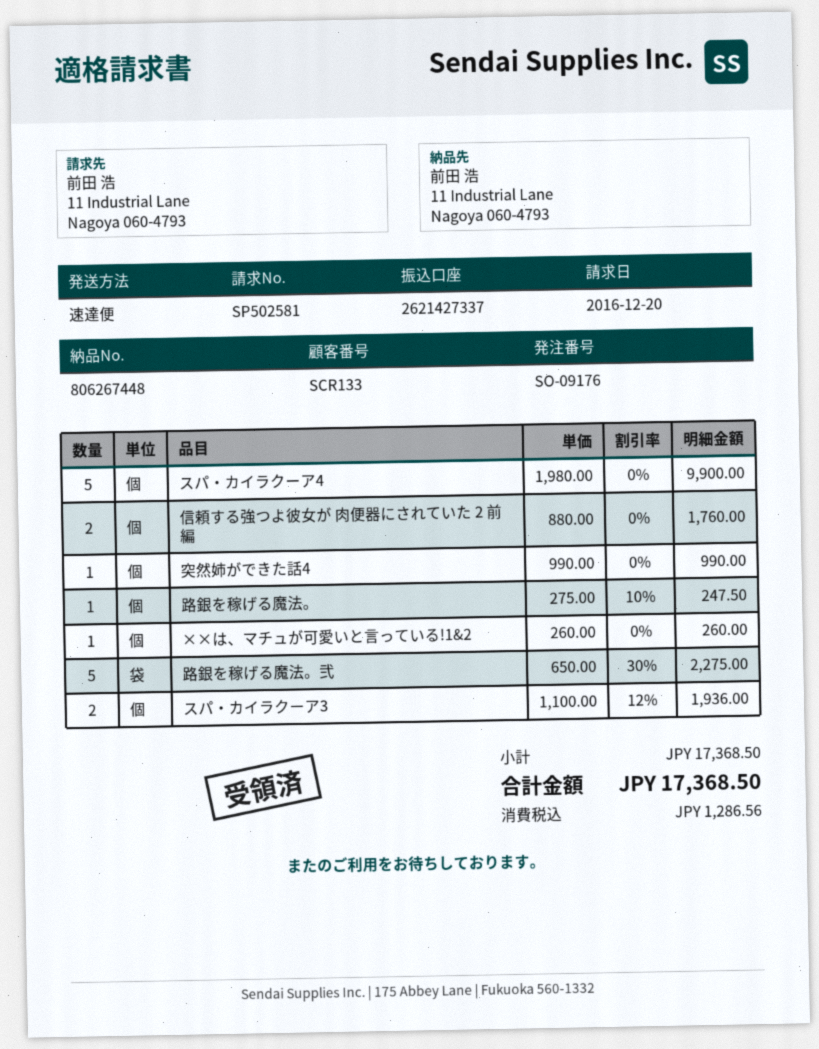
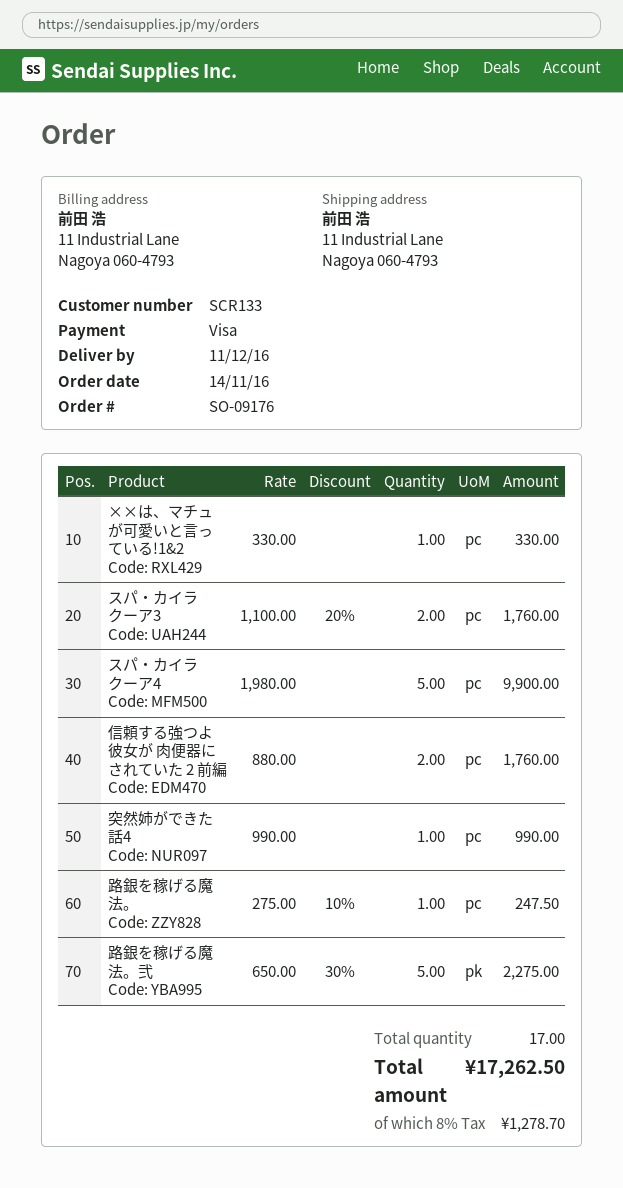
××は、マチュが可愛いと言っている!1&2: 1 x 260.00 = 260.00 -> 1 x 330.00 = 330.00
スパ・カイラクーア3: 2 x 1100.00 - 12% = 1936.00 -> 2 x 1100.00 - 20% = 1760.00
tax: 1286.56 -> 1278.70
total: 17368.50 -> 17262.50

